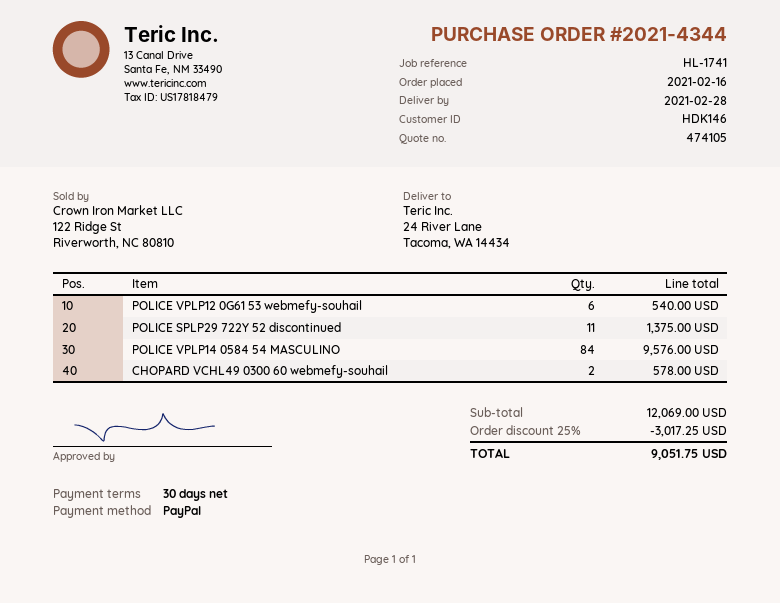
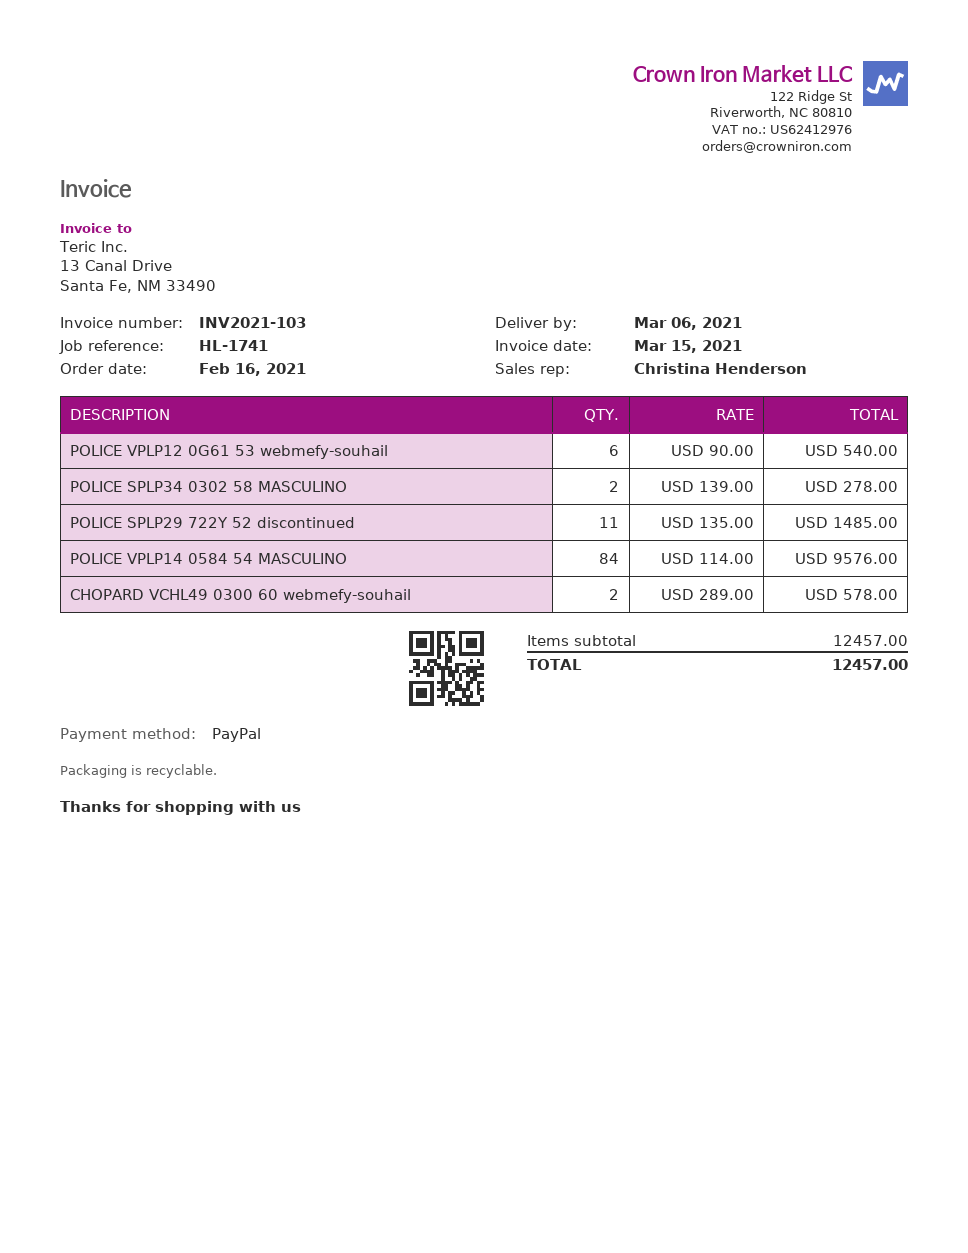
delivery date: 2021-02-28 -> 2021-03-06
POLICE SPLP29 722Y 52 discontinued: 11 for 1375.00 -> 11 for 1485.00
POLICE SPLP34 0302 58 MASCULINO: none -> 2 for 278.00
subtotal: 12069.00 -> 12457.00
discount: 25% = 3017.25 -> none
total: 9051.75 -> 12457.00

